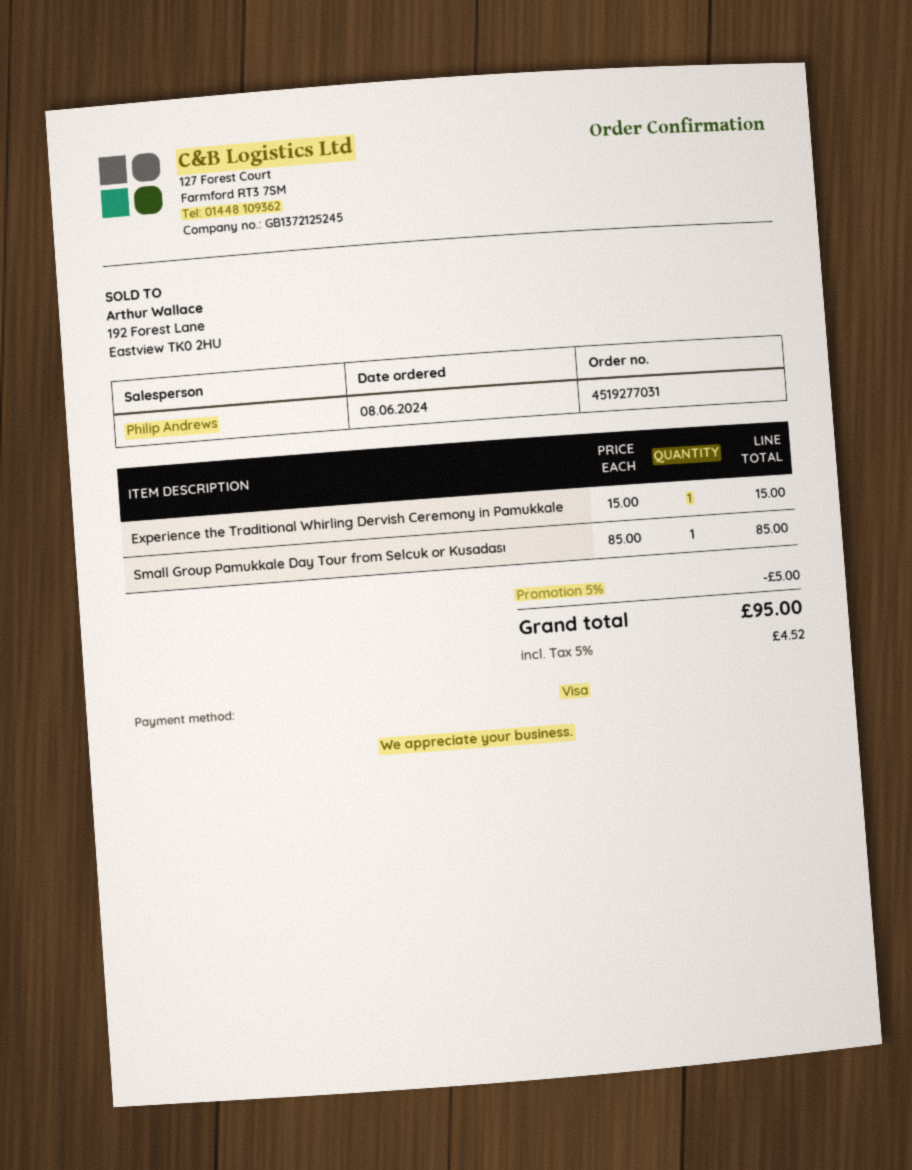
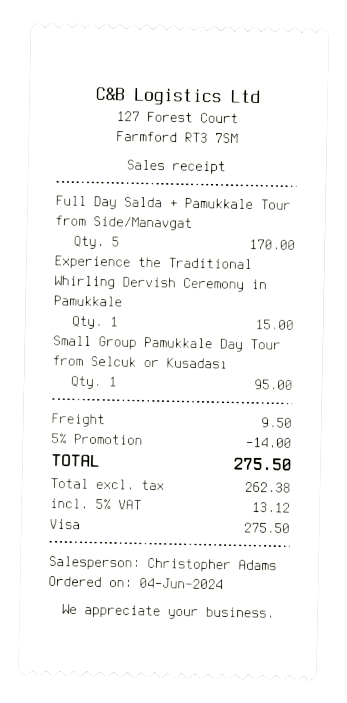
order date: 2024-06-08 -> 2024-06-04
sales rep: Philip Andrews -> Christopher Adams
Small Group Pamukkale Day Tour from Selcuk or Kusadası: 1 for 85.00 -> 1 for 95.00
Full Day Salda + Pamukkale Tour from Side/Manavgat: none -> 5 for 170.00
discount: 5% = 5.00 -> 5% = 14.00
shipping: none -> 9.50
tax: 5% = 4.52 -> 5% = 13.12
total: 95.00 -> 275.50

